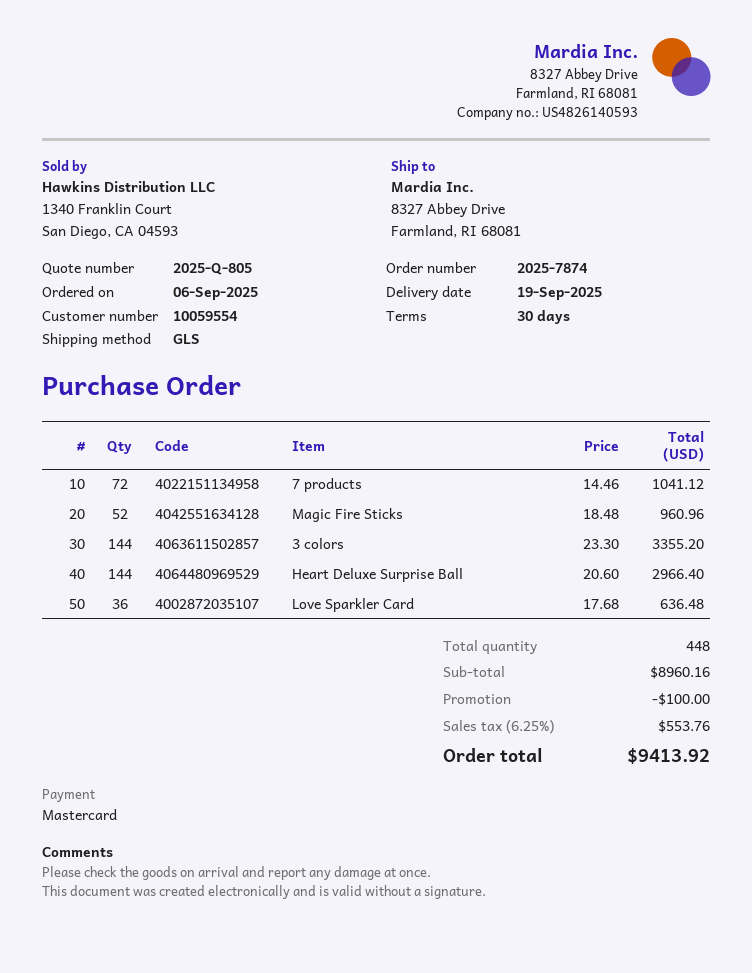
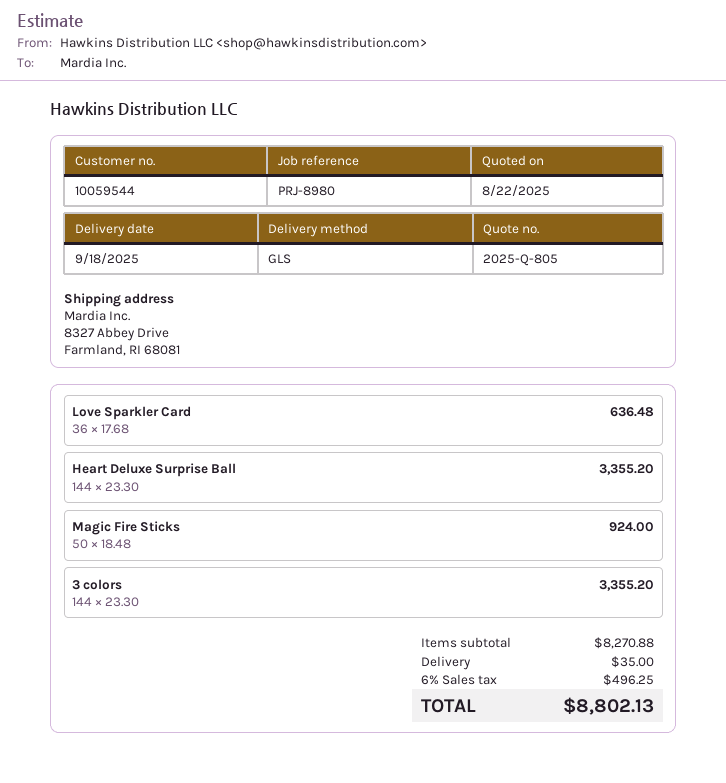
delivery date: 2025-09-19 -> 2025-09-18
customer number: 10059554 -> 10059544
7 products: 72 x 14.46 = 1041.12 -> none
Magic Fire Sticks: 52 x 18.48 = 960.96 -> 50 x 18.48 = 924.00
Heart Deluxe Surprise Ball: 144 x 20.60 = 2966.40 -> 144 x 23.30 = 3355.20
subtotal: 8960.16 -> 8270.88
discount: 100.00 -> none
shipping: none -> 35.00
tax: 6.25% = 553.76 -> 6% = 496.25
total: 9413.92 -> 8802.13

